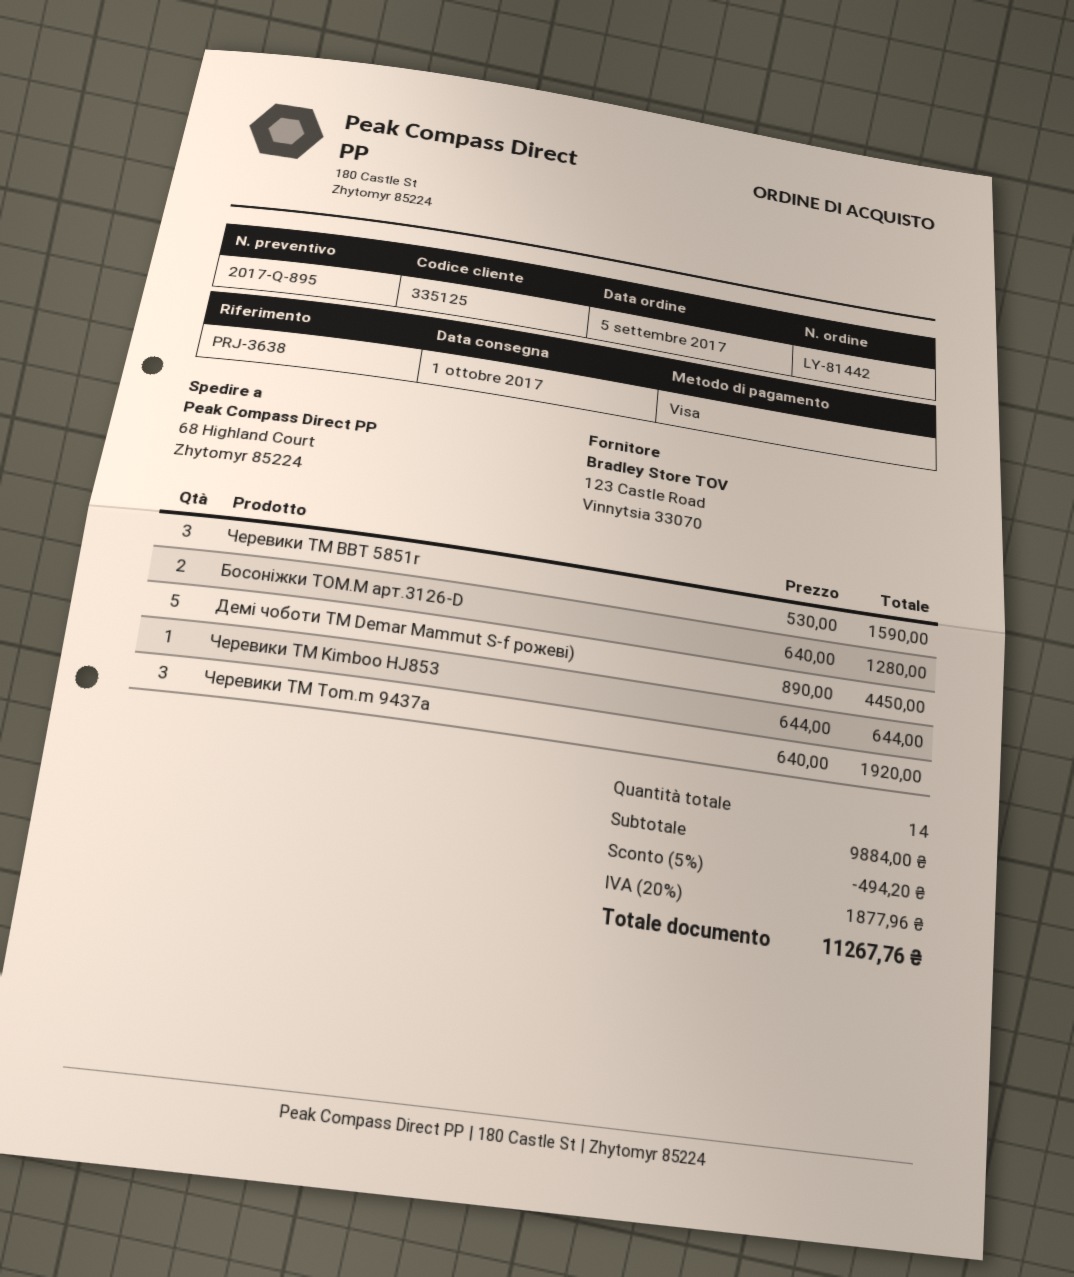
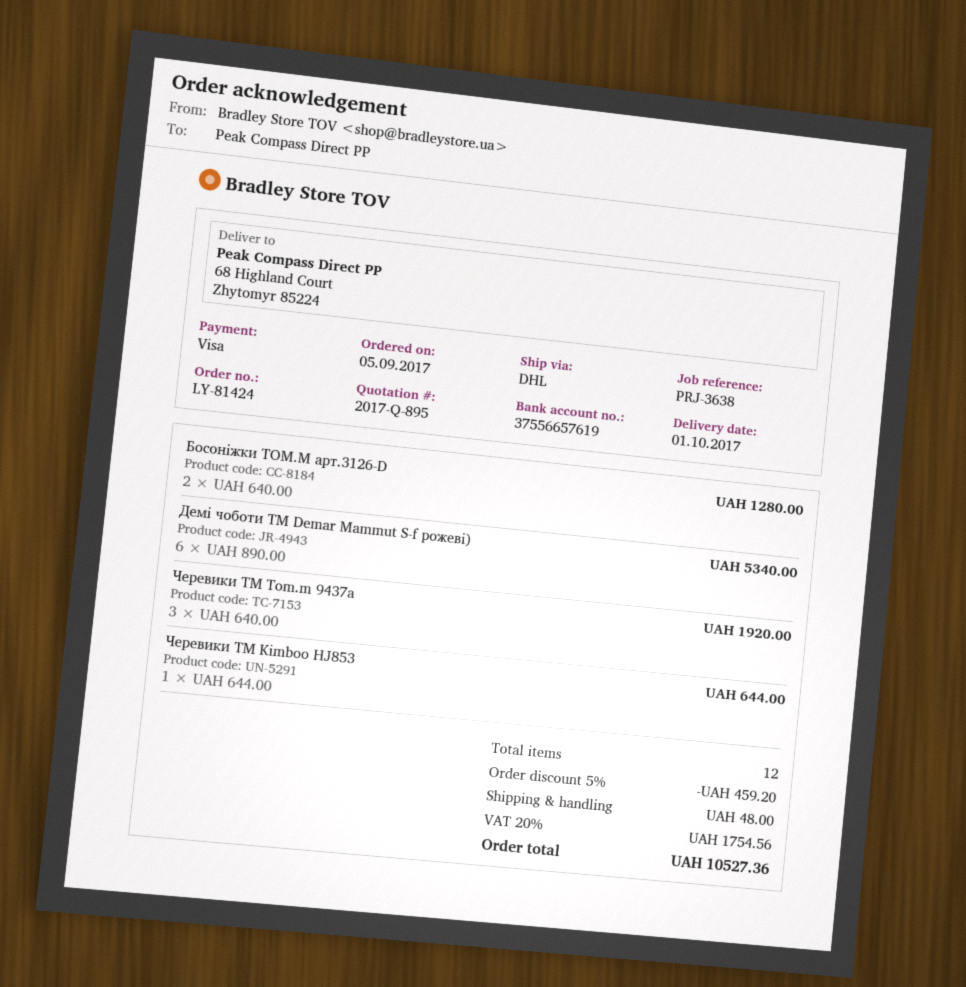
order number: LY-81442 -> LY-81424
Черевики ТМ BBT 5851r: 3 x 530.00 = 1590.00 -> none
Демі чоботи TM Demar Mammut S-f рожеві): 5 x 890.00 = 4450.00 -> 6 x 890.00 = 5340.00
total quantity: 14 -> 12
discount: 5% = 494.20 -> 5% = 459.20
shipping: none -> 48.00
tax: 20% = 1877.96 -> 20% = 1754.56
total: 11267.76 -> 10527.36

